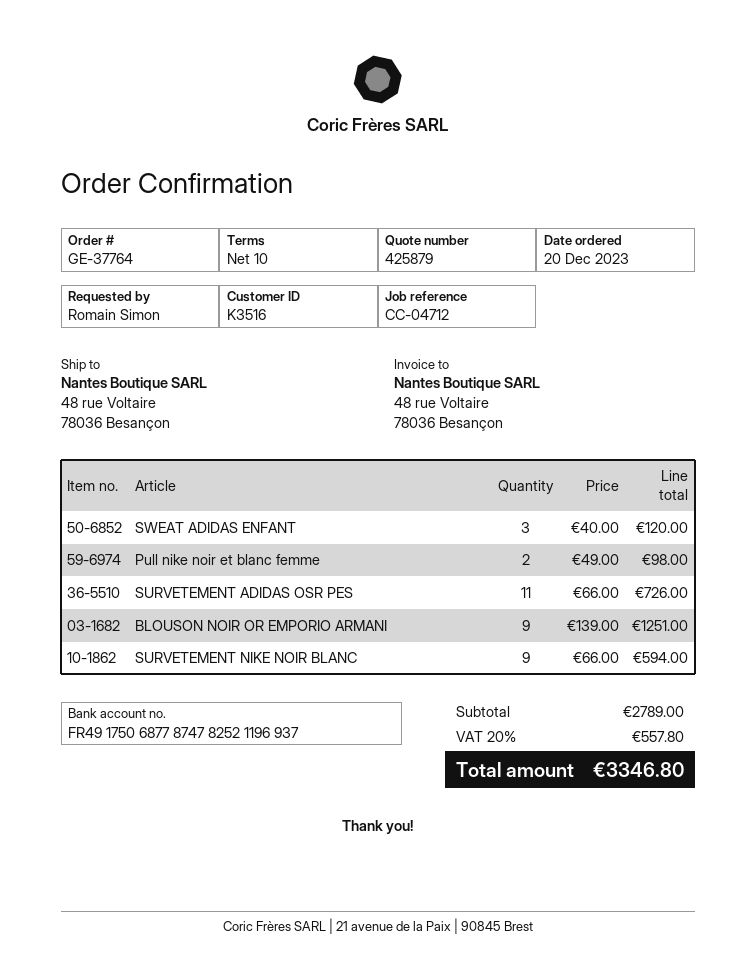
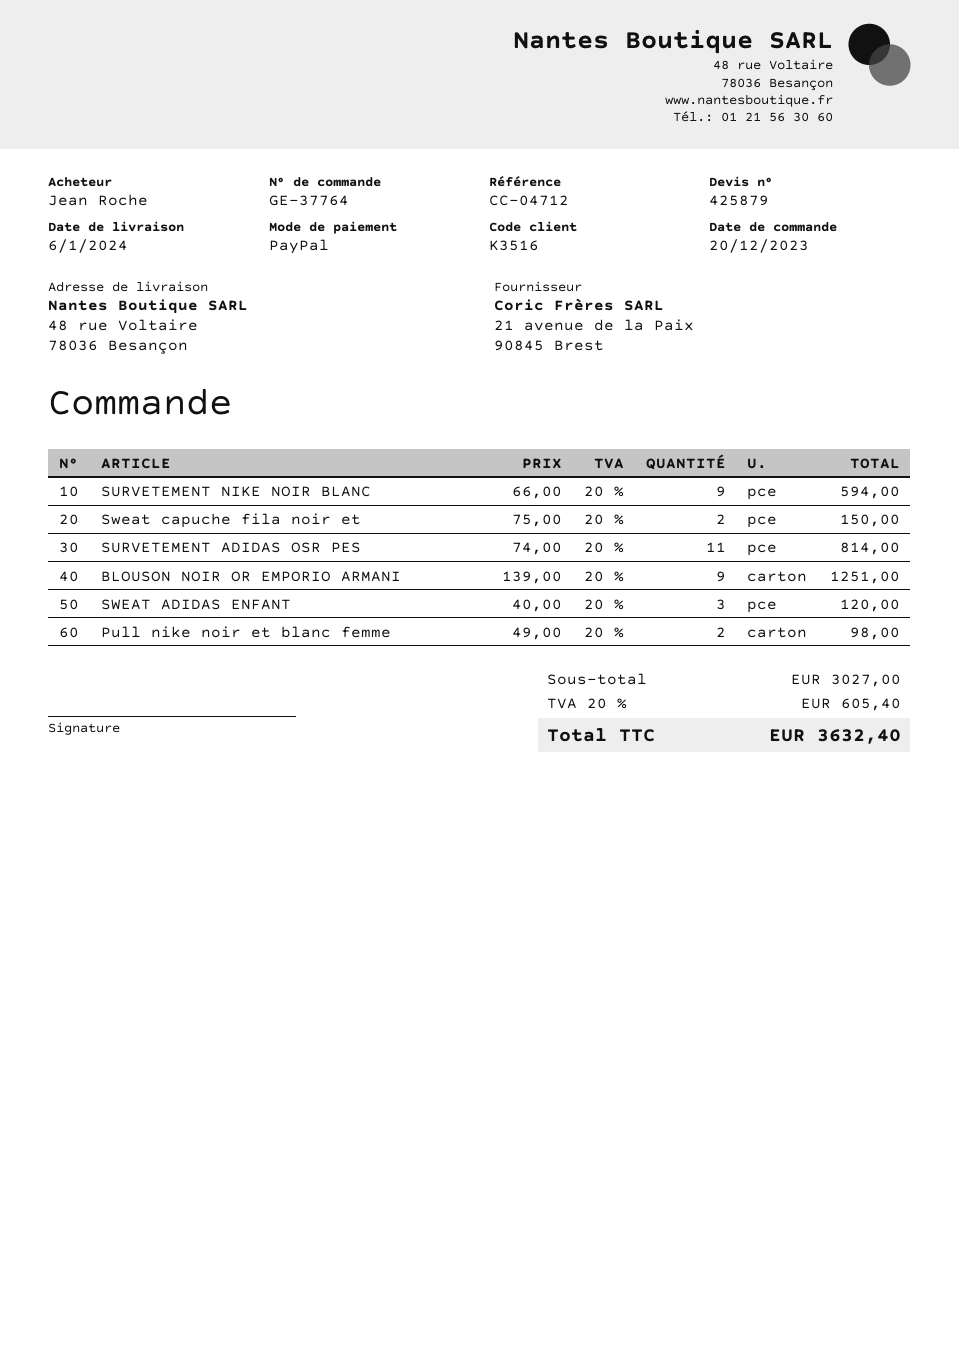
ordered by: Romain Simon -> Jean Roche
SURVETEMENT ADIDAS OSR PES: 11 x 66.00 = 726.00 -> 11 x 74.00 = 814.00
Sweat capuche fila noir et: none -> 2 x 75.00 = 150.00
subtotal: 2789.00 -> 3027.00
tax: 20% = 557.80 -> 20% = 605.40
total: 3346.80 -> 3632.40

